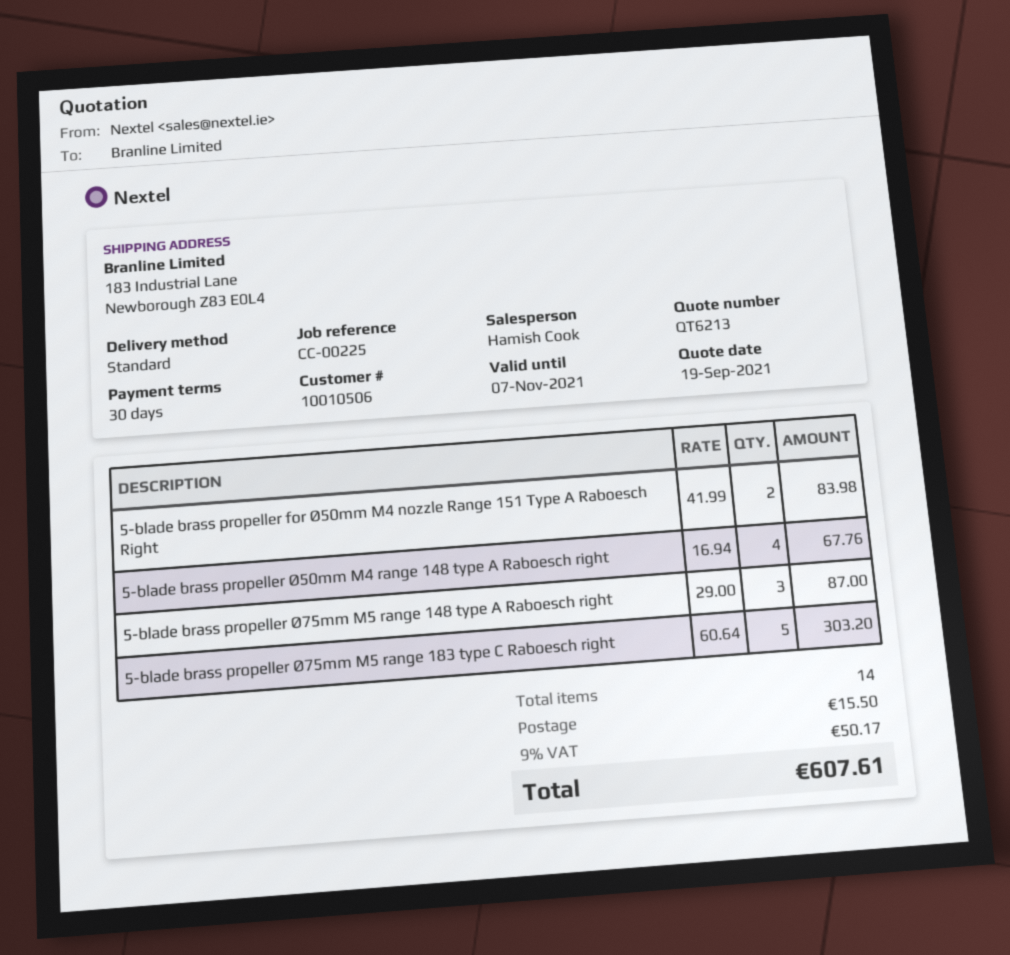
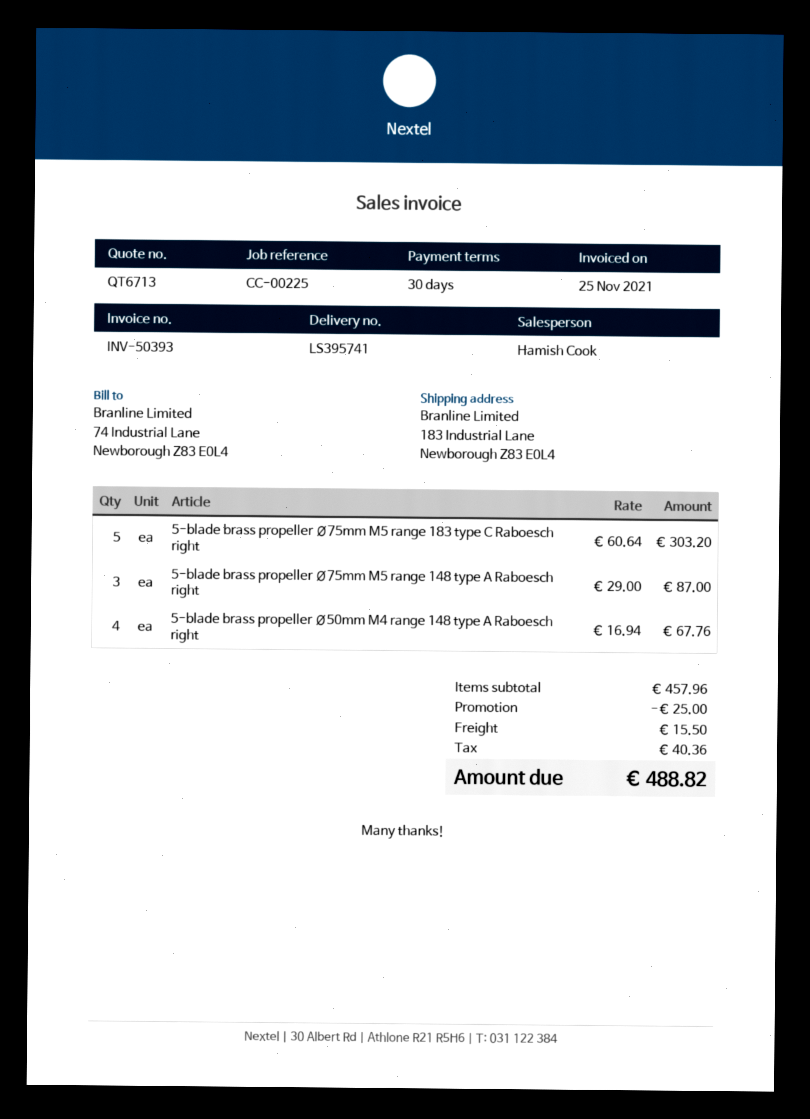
quote number: QT6213 -> QT6713
5-blade brass propeller for Ø50mm M4 nozzle Range 151 Type A Raboesch Right: 2 x 41.99 = 83.98 -> none
discount: none -> 25.00
tax: 50.17 -> 40.36
total: 607.61 -> 488.82

